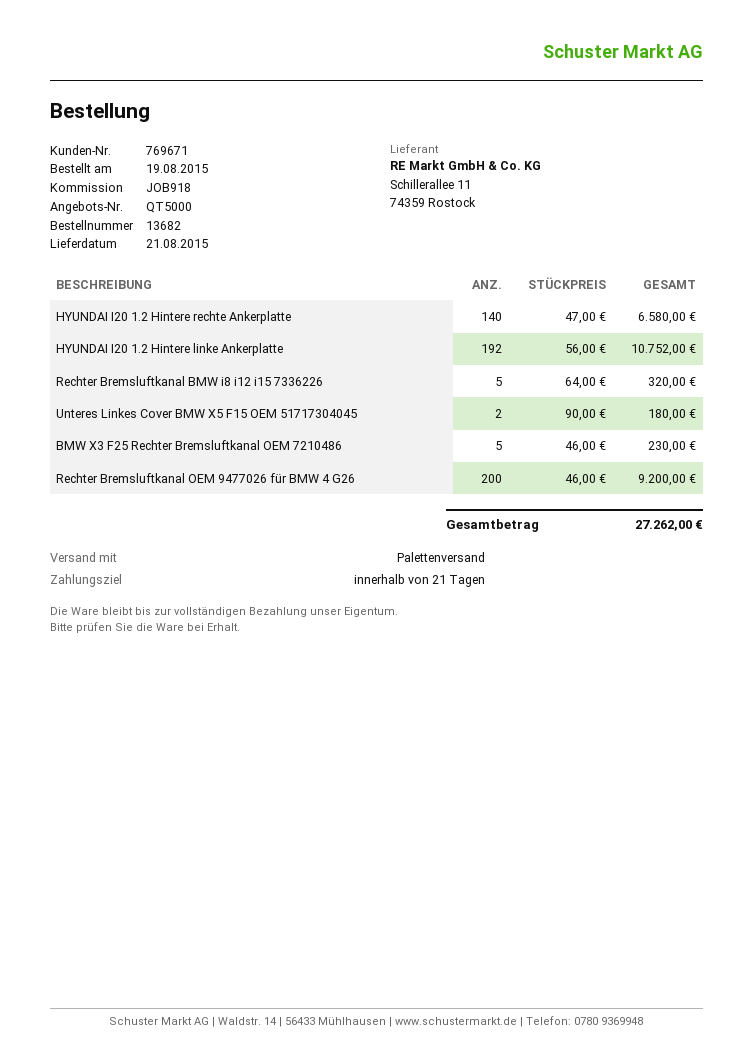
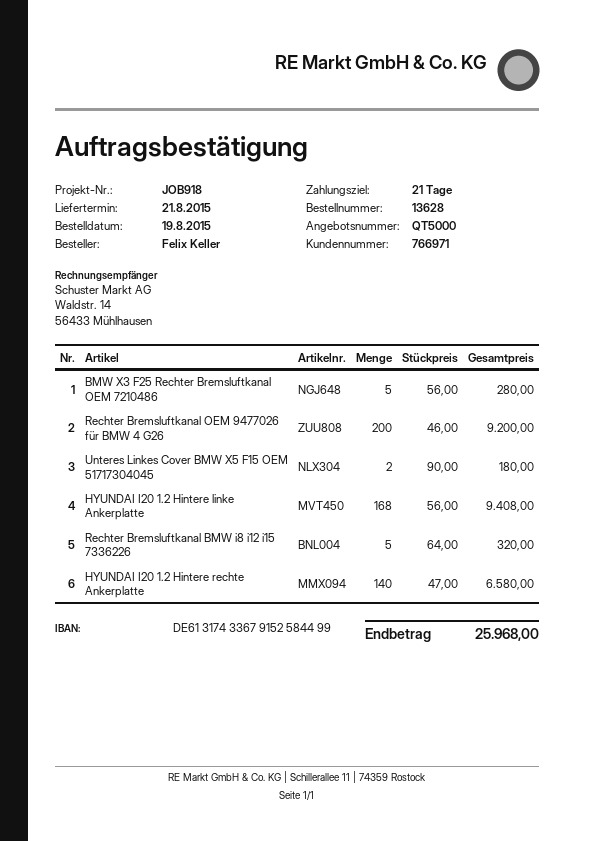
order number: 13682 -> 13628
customer number: 769671 -> 766971
HYUNDAI I20 1.2 Hintere linke Ankerplatte: 192 x 56.00 = 10752.00 -> 168 x 56.00 = 9408.00
BMW X3 F25 Rechter Bremsluftkanal OEM 7210486: 5 x 46.00 = 230.00 -> 5 x 56.00 = 280.00
total: 27262.00 -> 25968.00

